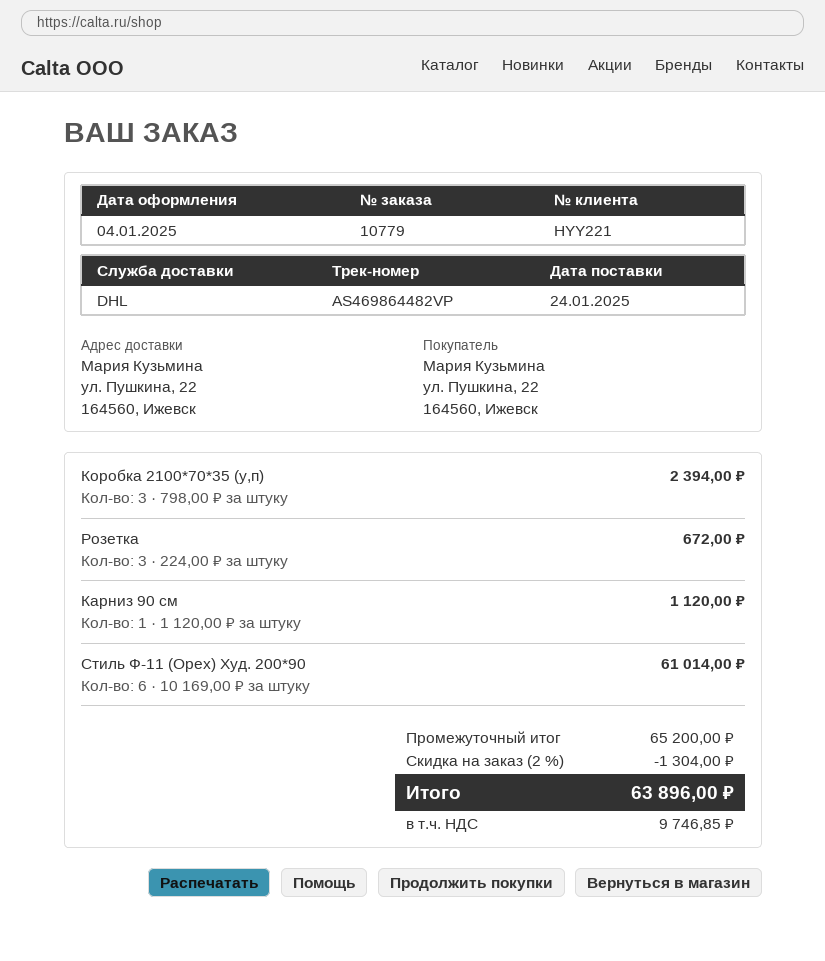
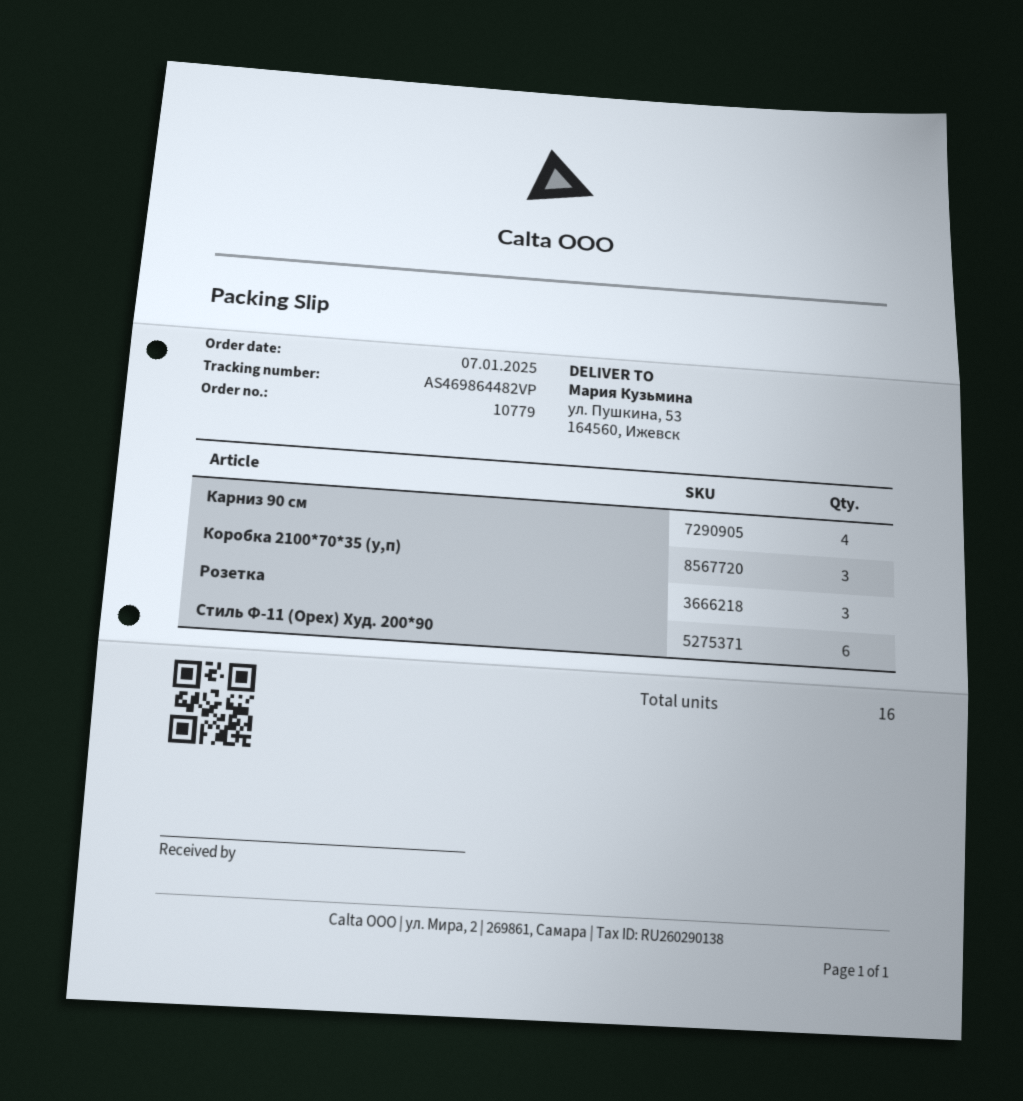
order date: 2025-01-04 -> 2025-01-07
ship to: ул. Пушкина, 22, 164560, Ижевск -> ул. Пушкина, 53, 164560, Ижевск
Карниз 90 см: 1 -> 4

